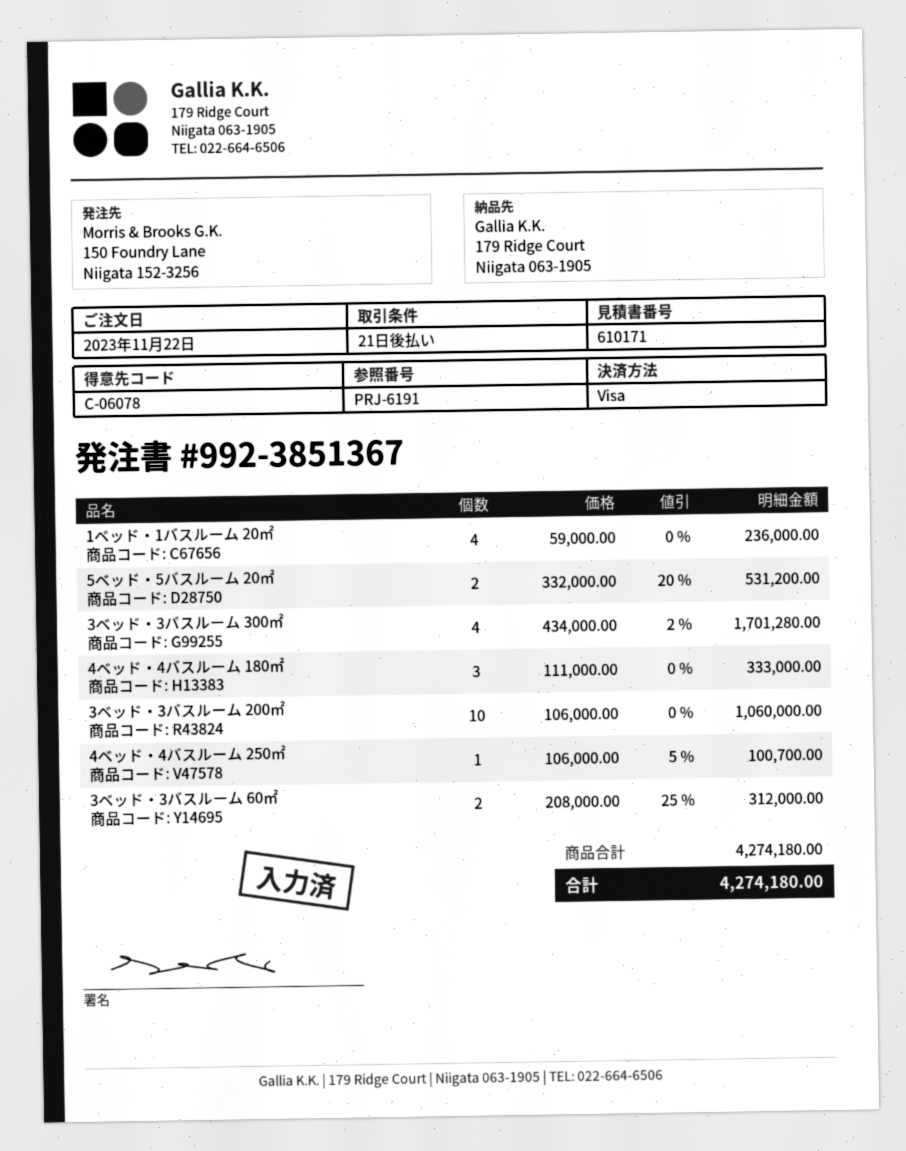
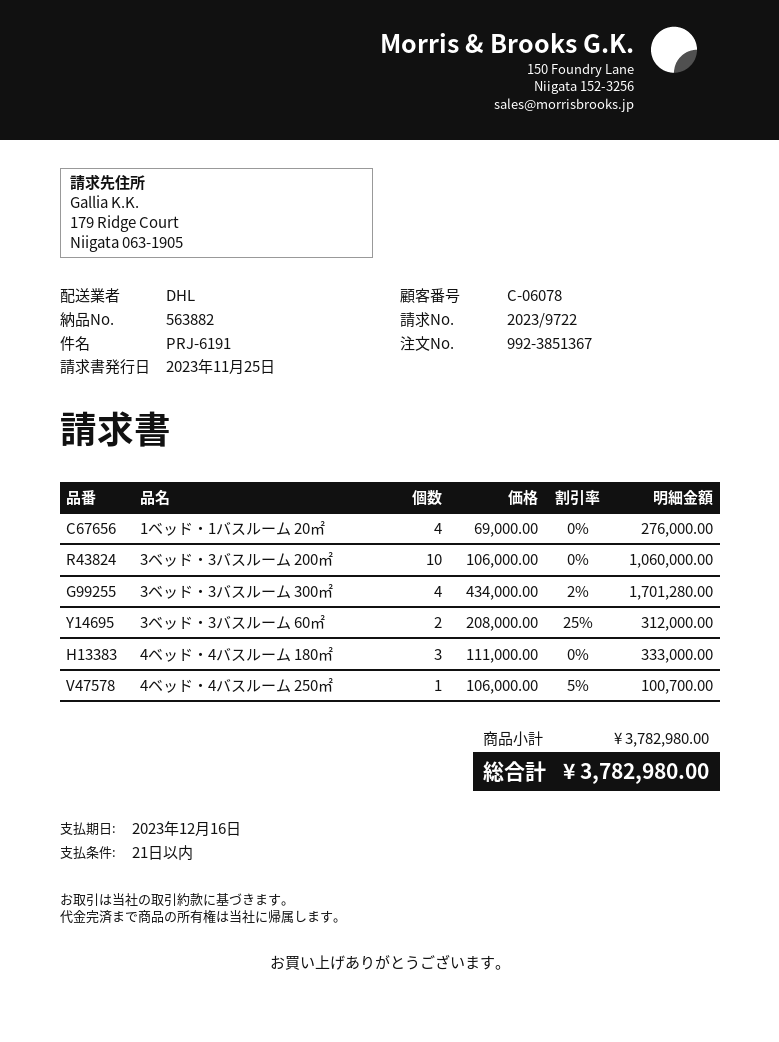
1ベッド・1バスルーム 20㎡: 4 x 59000.00 = 236000.00 -> 4 x 69000.00 = 276000.00
5ベッド・5バスルーム 20㎡: 2 x 332000.00 - 20% = 531200.00 -> none
subtotal: 4274180.00 -> 3782980.00
total: 4274180.00 -> 3782980.00

